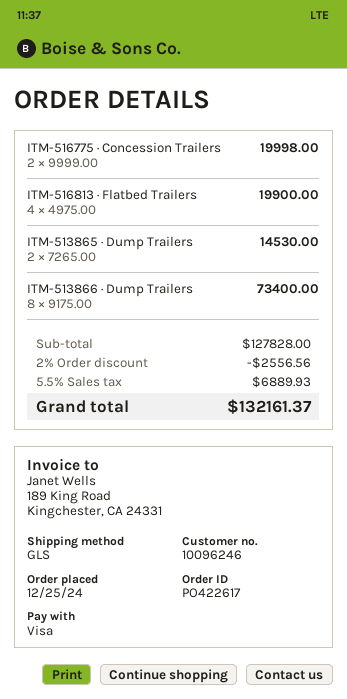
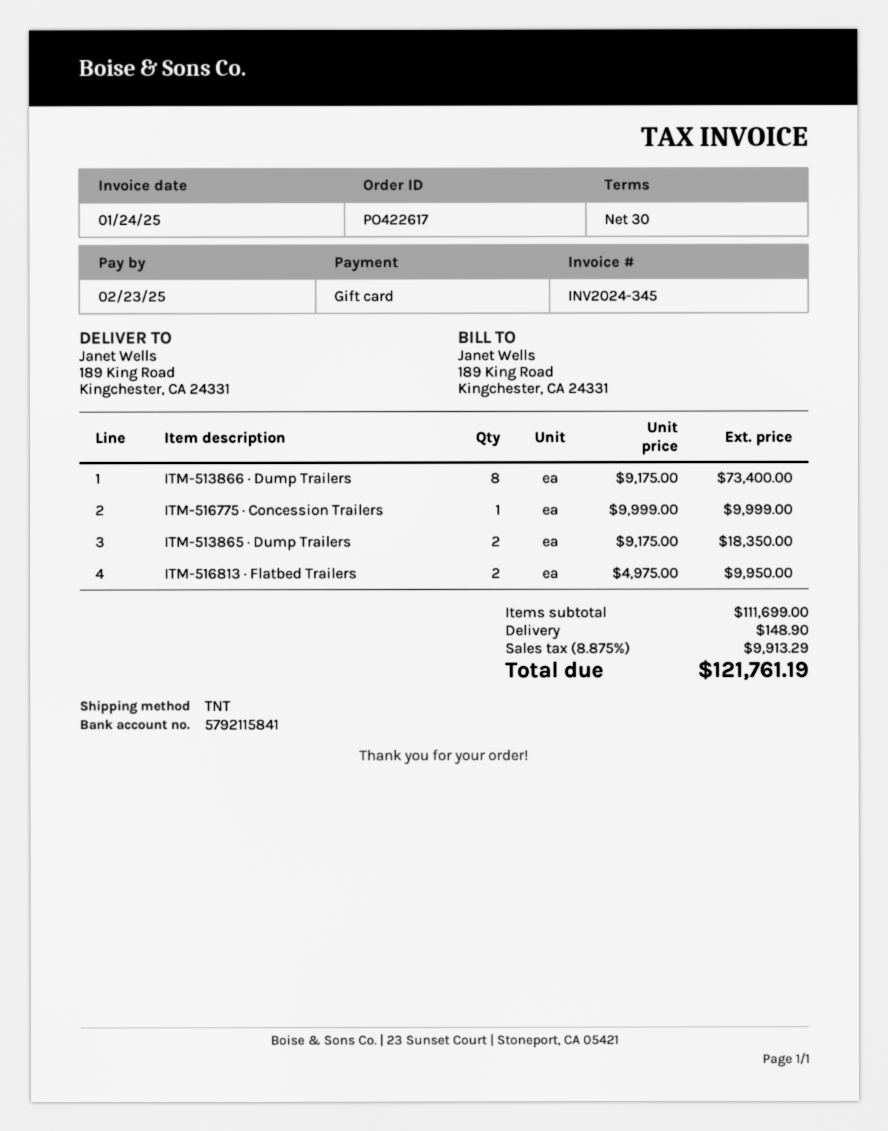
payment method: Visa -> gift card
shipping method: GLS -> TNT
ITM-516775 · Concession Trailers: 2 x 9999.00 = 19998.00 -> 1 x 9999.00 = 9999.00
ITM-516813 · Flatbed Trailers: 4 x 4975.00 = 19900.00 -> 2 x 4975.00 = 9950.00
ITM-513865 · Dump Trailers: 2 x 7265.00 = 14530.00 -> 2 x 9175.00 = 18350.00
subtotal: 127828.00 -> 111699.00
discount: 2% = 2556.56 -> none
shipping: none -> 148.90
tax: 5.5% = 6889.93 -> 8.875% = 9913.29
total: 132161.37 -> 121761.19

